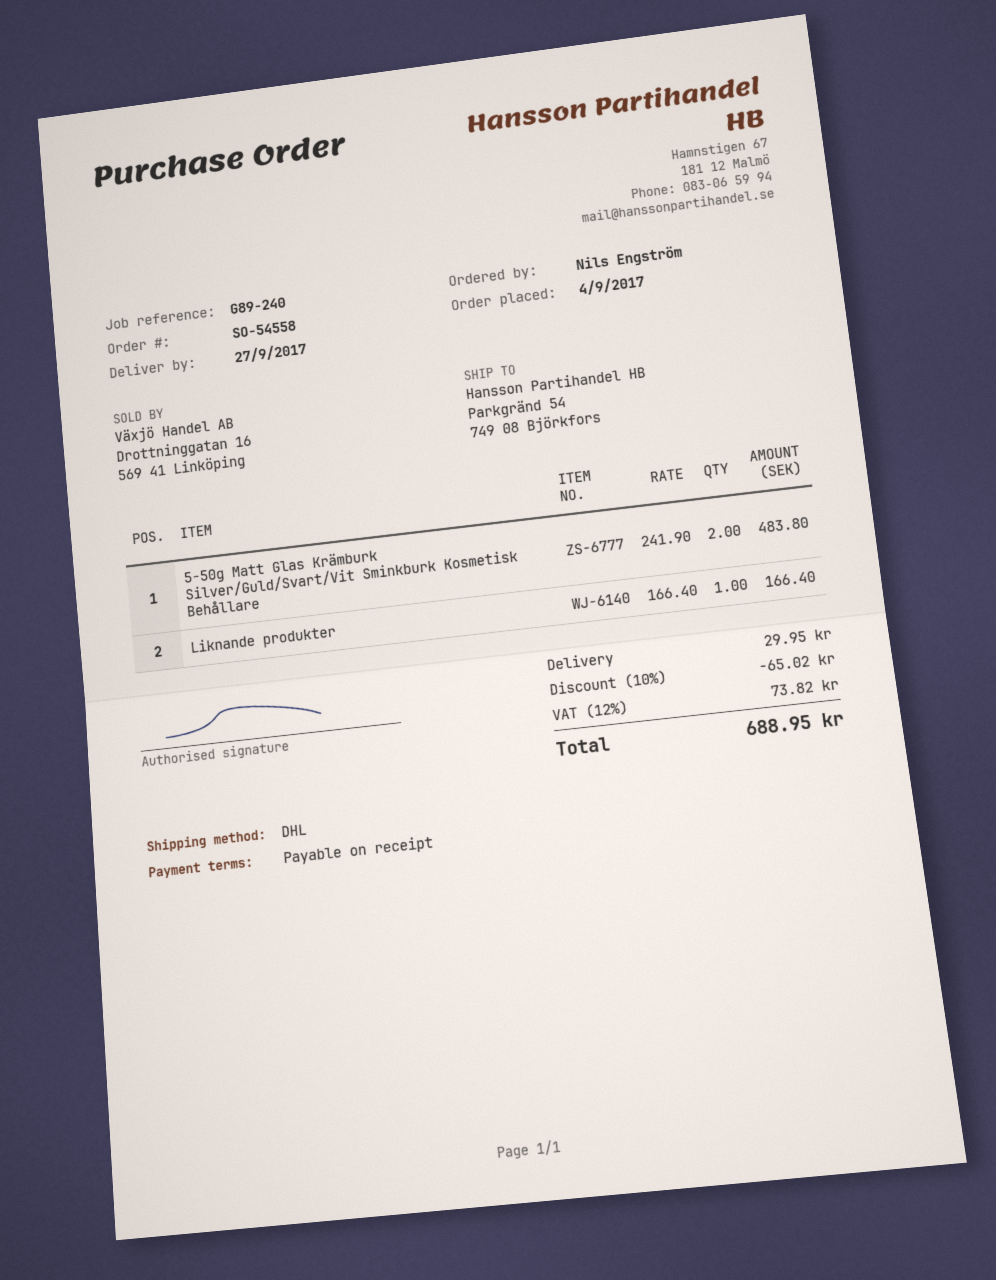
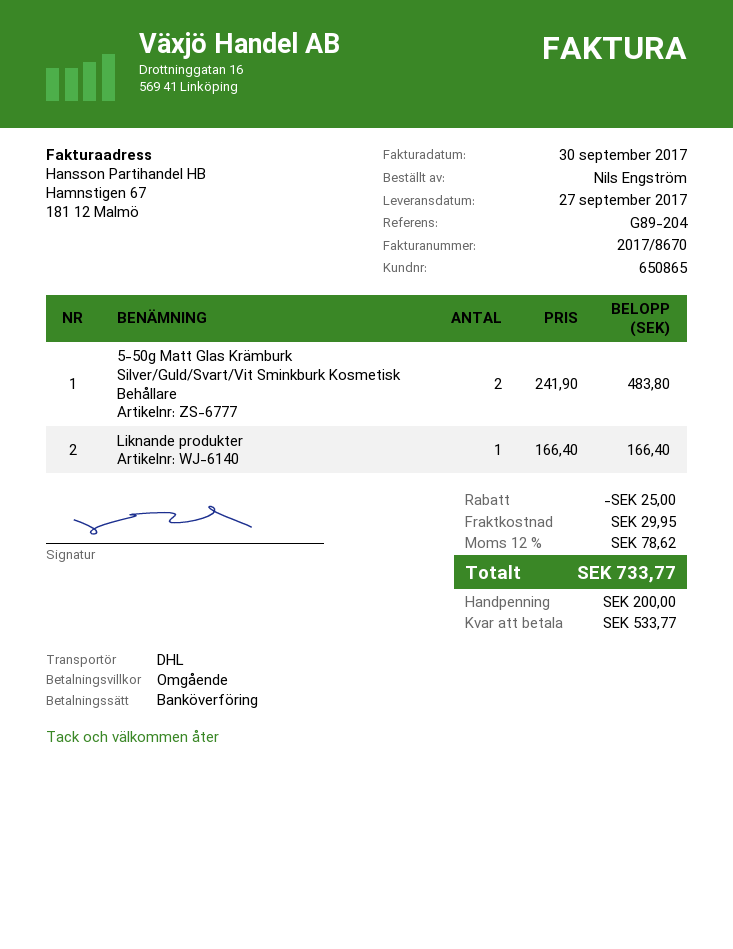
reference: G89-240 -> G89-204
discount: 65.02 -> 25.00
tax: 12% = 73.82 -> 12% = 78.62
total: 688.95 -> 733.77

